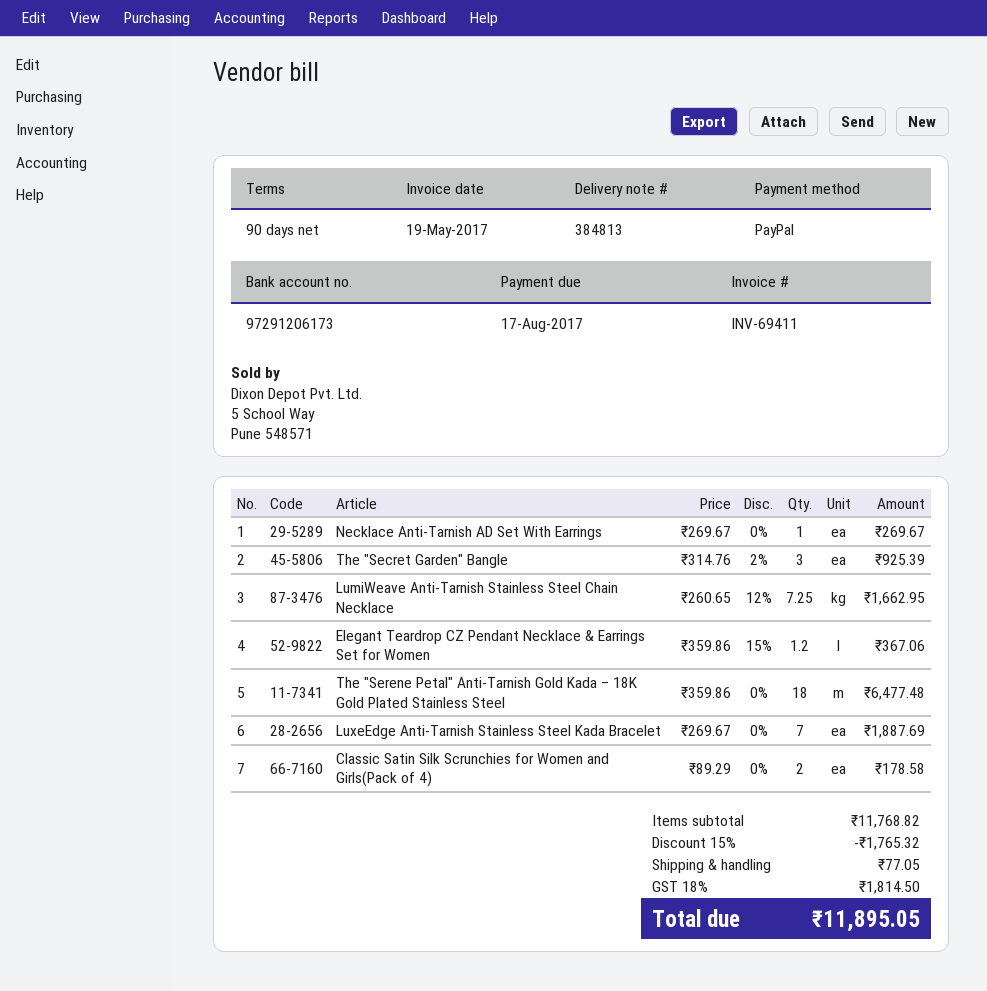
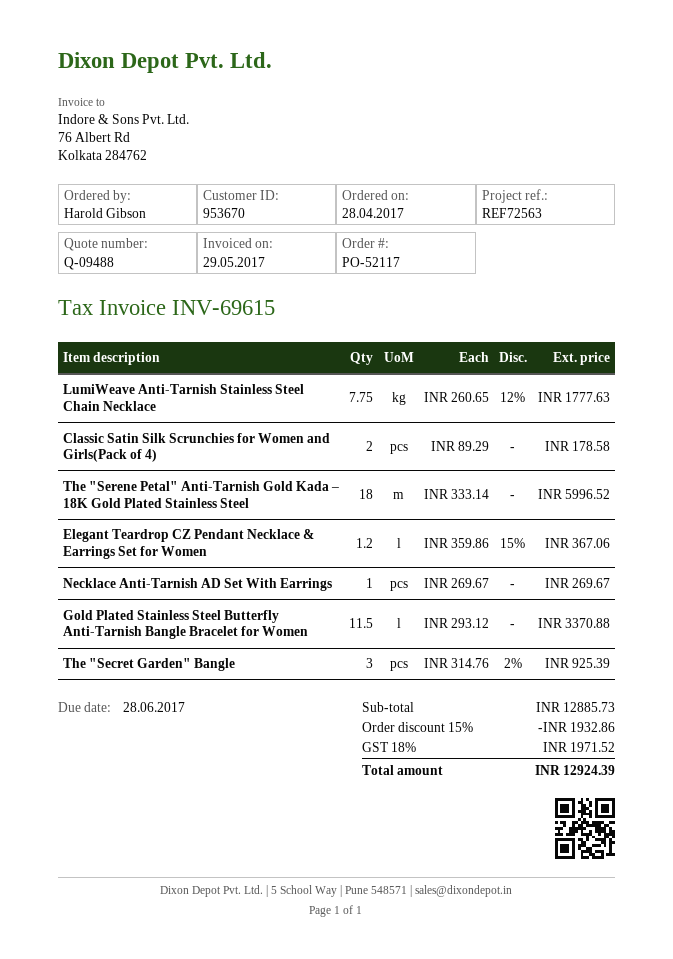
invoice number: INV-69411 -> INV-69615
invoice date: 2017-05-19 -> 2017-05-29
due date: 2017-08-17 -> 2017-06-28
LumiWeave Anti-Tarnish Stainless Steel Chain Necklace: 7.25 x 260.65 - 12% = 1662.95 -> 7.75 x 260.65 - 12% = 1777.63
The "Serene Petal" Anti-Tarnish Gold Kada – 18K Gold Plated Stainless Steel: 18 x 359.86 = 6477.48 -> 18 x 333.14 = 5996.52
LuxeEdge Anti-Tarnish Stainless Steel Kada Bracelet: 7 x 269.67 = 1887.69 -> none
Gold Plated Stainless Steel Butterfly Anti-Tarnish Bangle Bracelet for Women: none -> 11.5 x 293.12 = 3370.88
subtotal: 11768.82 -> 12885.73
discount: 15% = 1765.32 -> 15% = 1932.86
shipping: 77.05 -> none
tax: 18% = 1814.50 -> 18% = 1971.52
total: 11895.05 -> 12924.39

